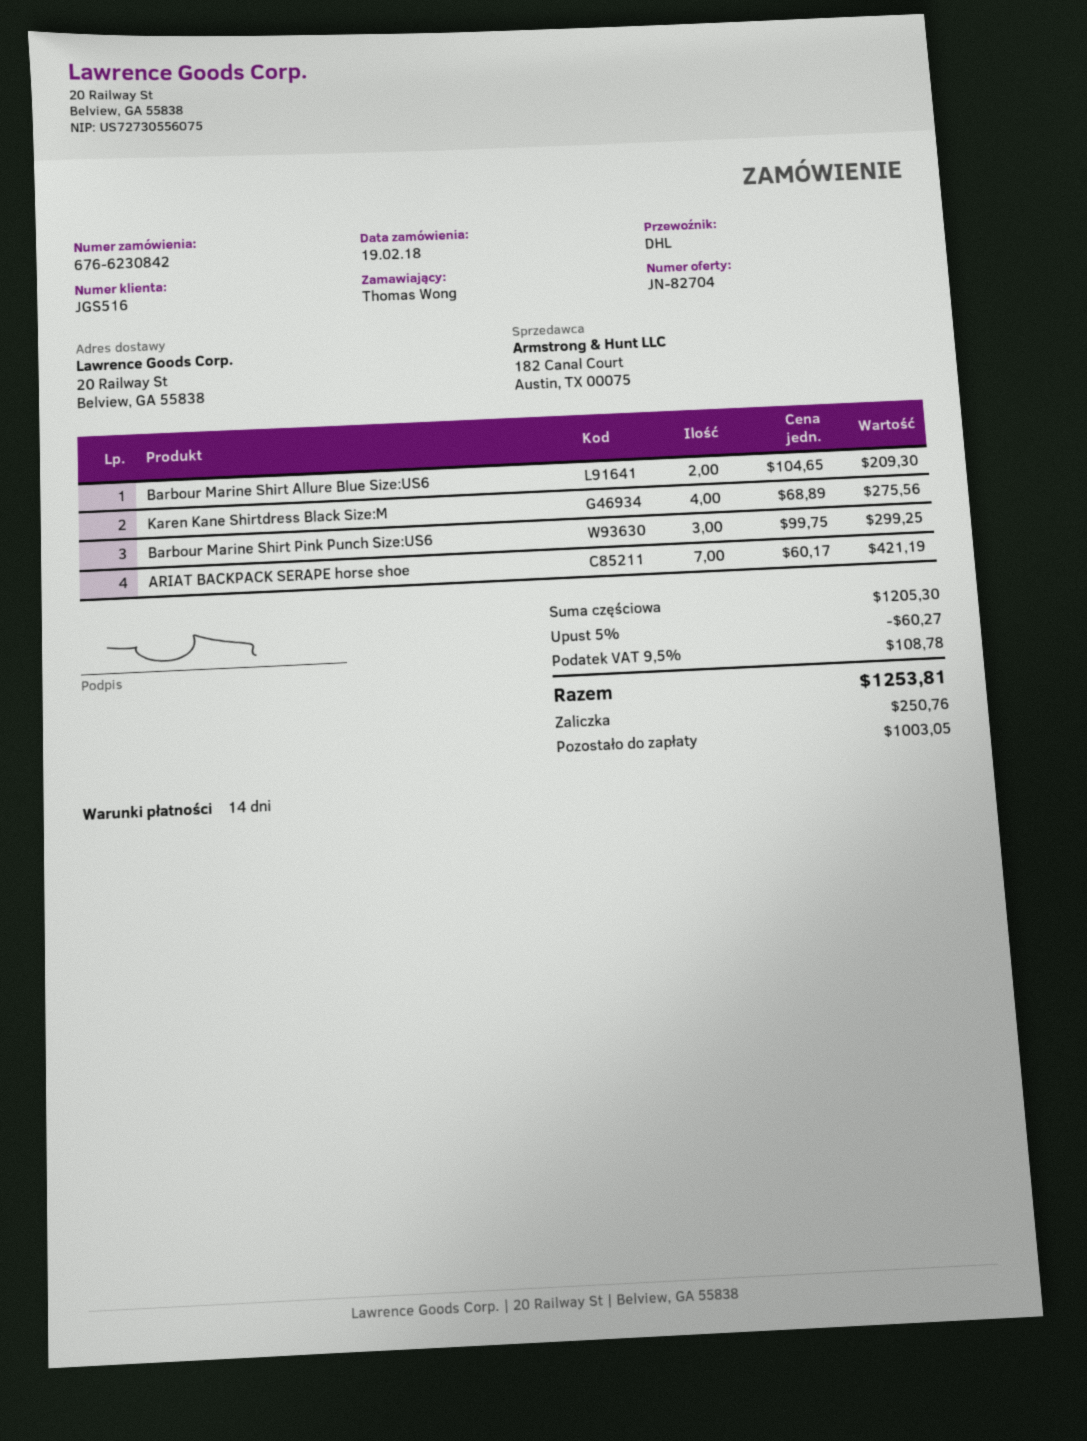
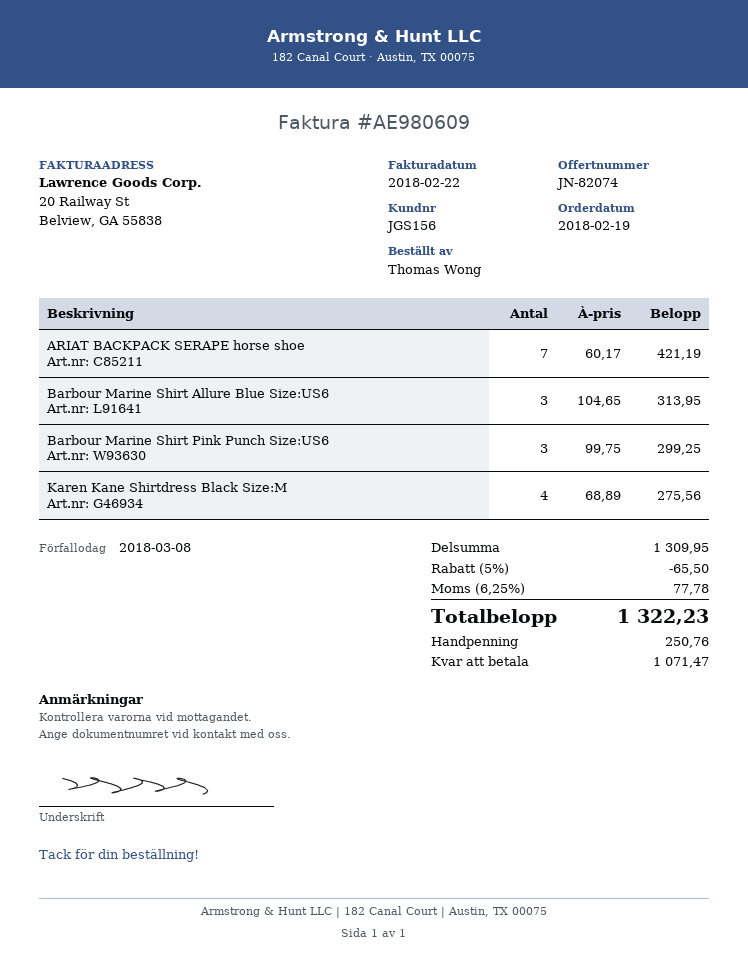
quote number: JN-82704 -> JN-82074
customer number: JGS516 -> JGS156
Barbour Marine Shirt Allure Blue Size:US6: 2 x 104.65 = 209.30 -> 3 x 104.65 = 313.95
subtotal: 1205.30 -> 1309.95
discount: 5% = 60.27 -> 5% = 65.50
tax: 9.5% = 108.78 -> 6.25% = 77.78
total: 1253.81 -> 1322.23
balance: 1003.05 -> 1071.47

